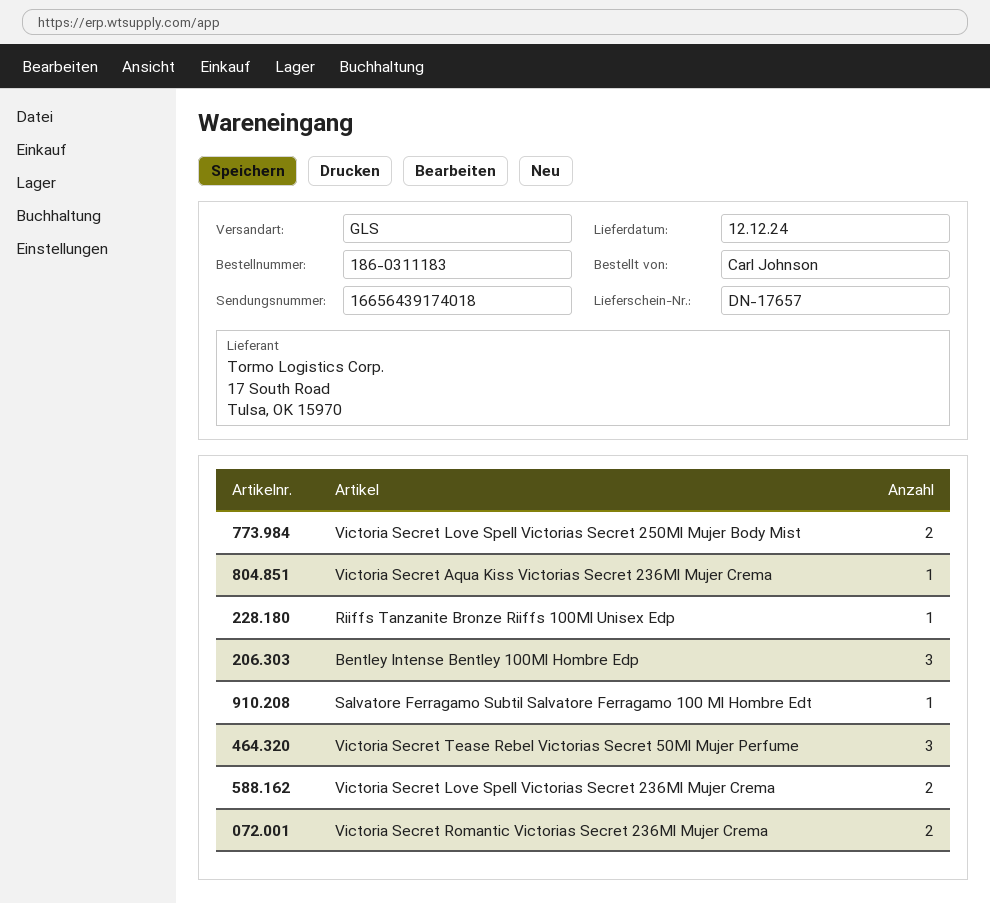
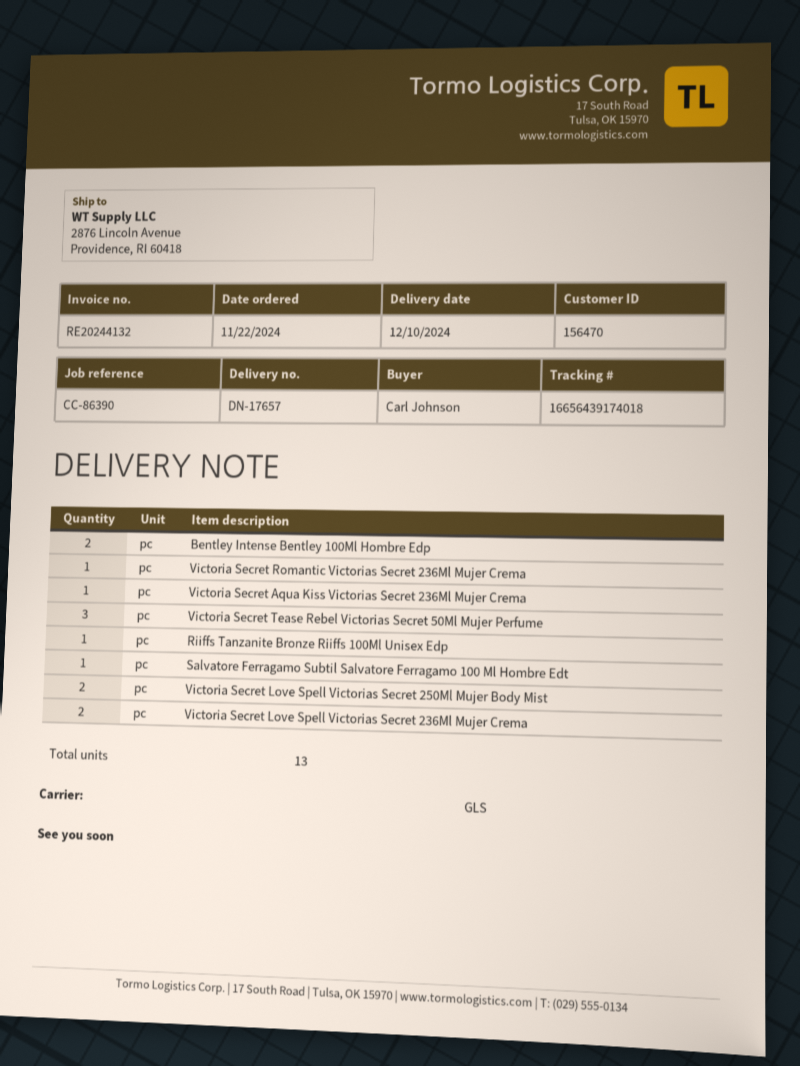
delivery date: 2024-12-12 -> 2024-12-10
Bentley Intense Bentley 100Ml Hombre Edp: 3 -> 2
Victoria Secret Romantic Victorias Secret 236Ml Mujer Crema: 2 -> 1

